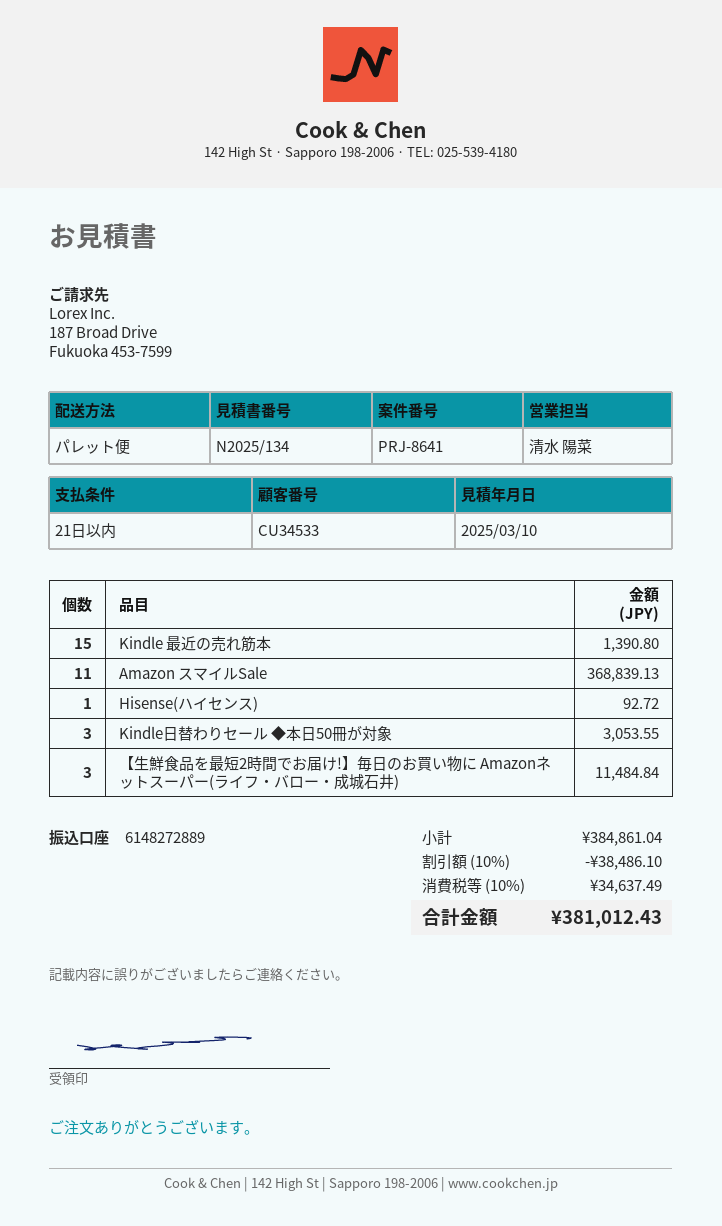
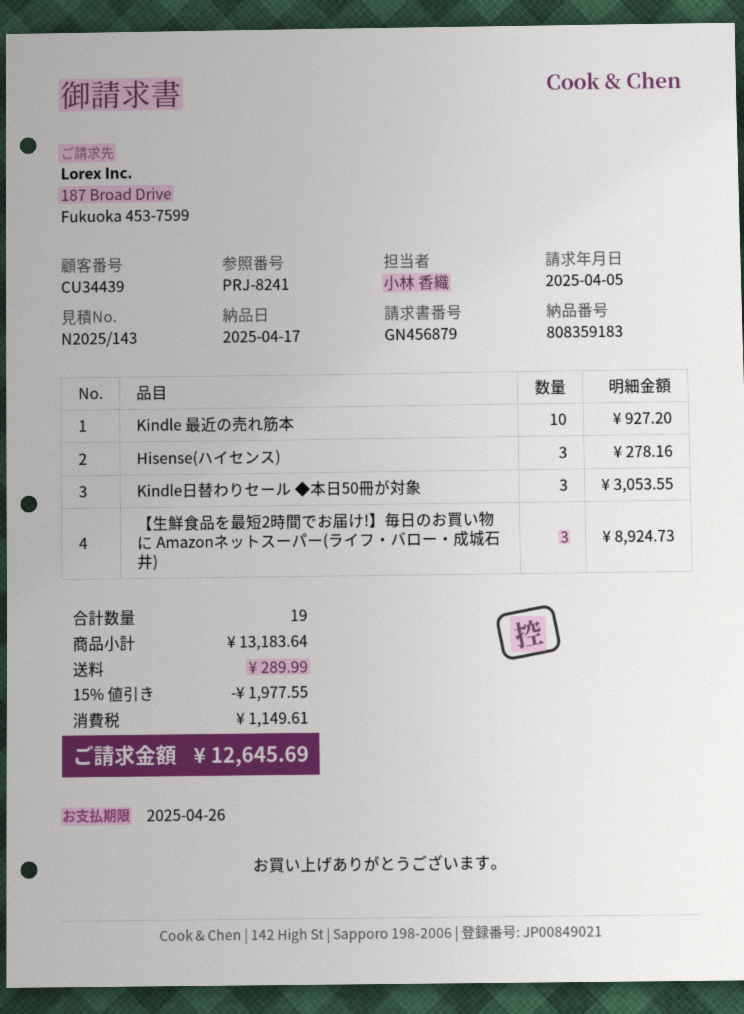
quote number: N2025/134 -> N2025/143
customer number: CU34533 -> CU34439
reference: PRJ-8641 -> PRJ-8241
sales rep: 清水 陽菜 -> 小林 香織
Kindle 最近の売れ筋本: 15 for 1390.80 -> 10 for 927.20
Amazon スマイルSale: 11 for 368839.13 -> none
Hisense(ハイセンス): 1 for 92.72 -> 3 for 278.16
【生鮮食品を最短2時間でお届け!】毎日のお買い物に Amazonネットスーパー(ライフ・バロー・成城石井): 3 for 11484.84 -> 3 for 8924.73
subtotal: 384861.04 -> 13183.64
discount: 10% = 38486.10 -> 15% = 1977.55
shipping: none -> 289.99
tax: 34637.49 -> 1149.61
total: 381012.43 -> 12645.69

